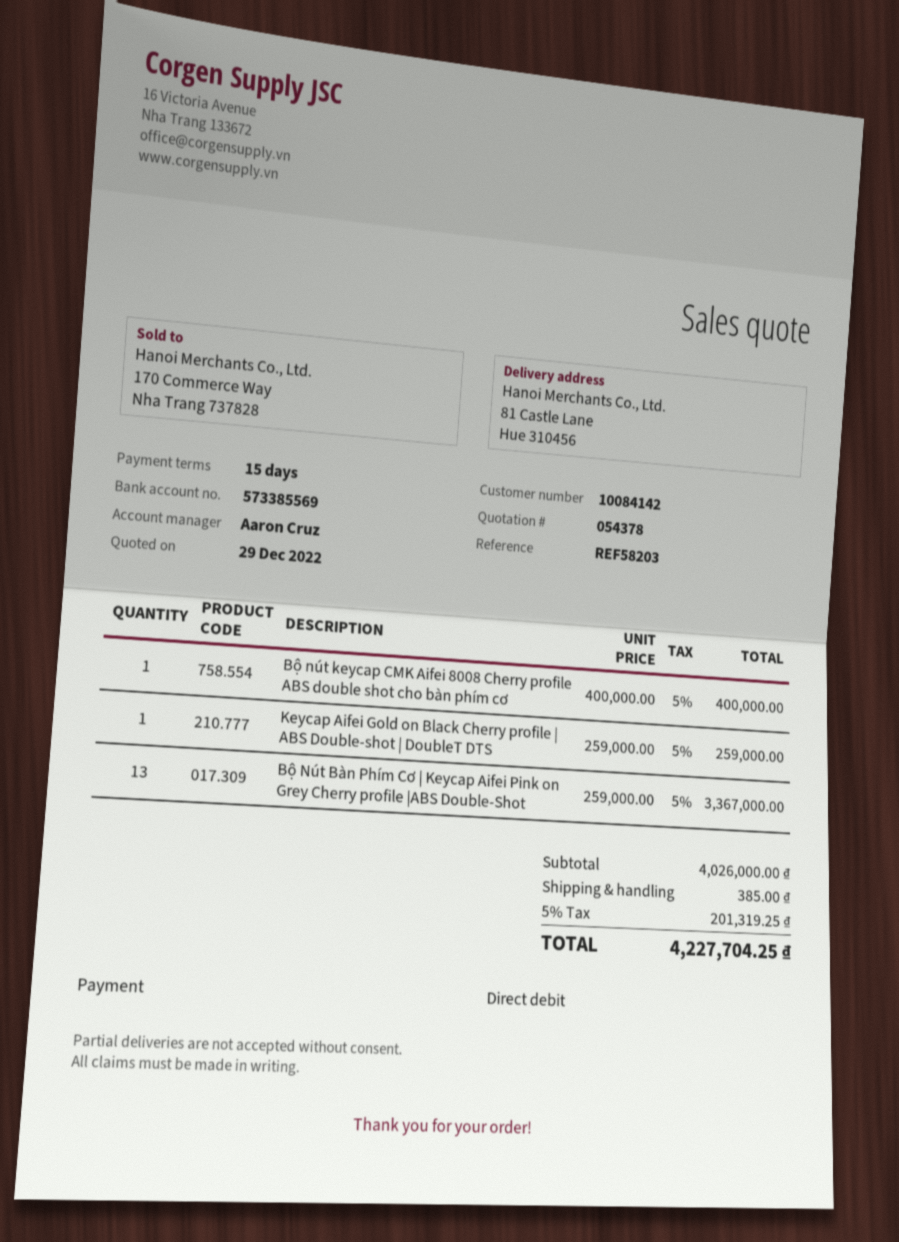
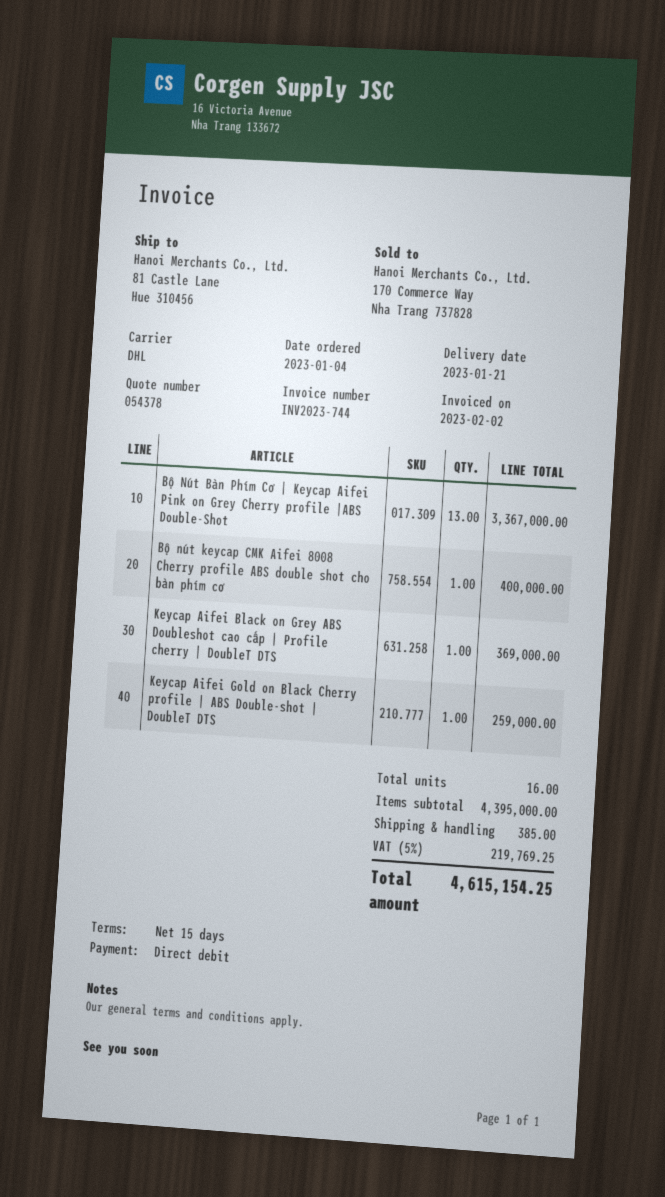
Keycap Aifei Black on Grey ABS Doubleshot cao cấp | Profile cherry | DoubleT DTS: none -> 1 for 369000.00
subtotal: 4026000.00 -> 4395000.00
tax: 5% = 201319.25 -> 5% = 219769.25
total: 4227704.25 -> 4615154.25

